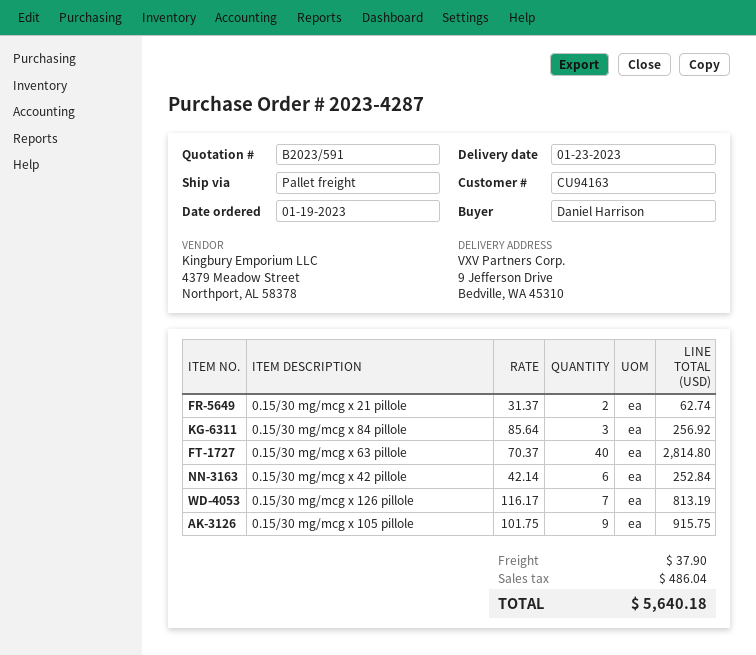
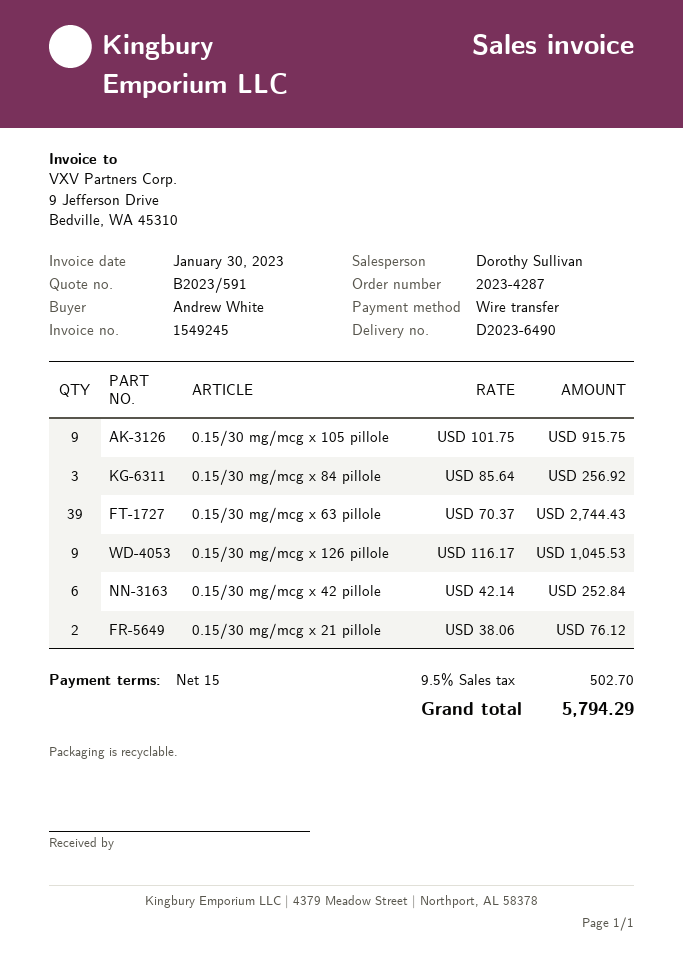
ordered by: Daniel Harrison -> Andrew White
0.15/30 mg/mcg x 21 pillole: 2 x 31.37 = 62.74 -> 2 x 38.06 = 76.12
0.15/30 mg/mcg x 63 pillole: 40 x 70.37 = 2814.80 -> 39 x 70.37 = 2744.43
0.15/30 mg/mcg x 126 pillole: 7 x 116.17 = 813.19 -> 9 x 116.17 = 1045.53
shipping: 37.90 -> none
tax: 486.04 -> 502.70
total: 5640.18 -> 5794.29

